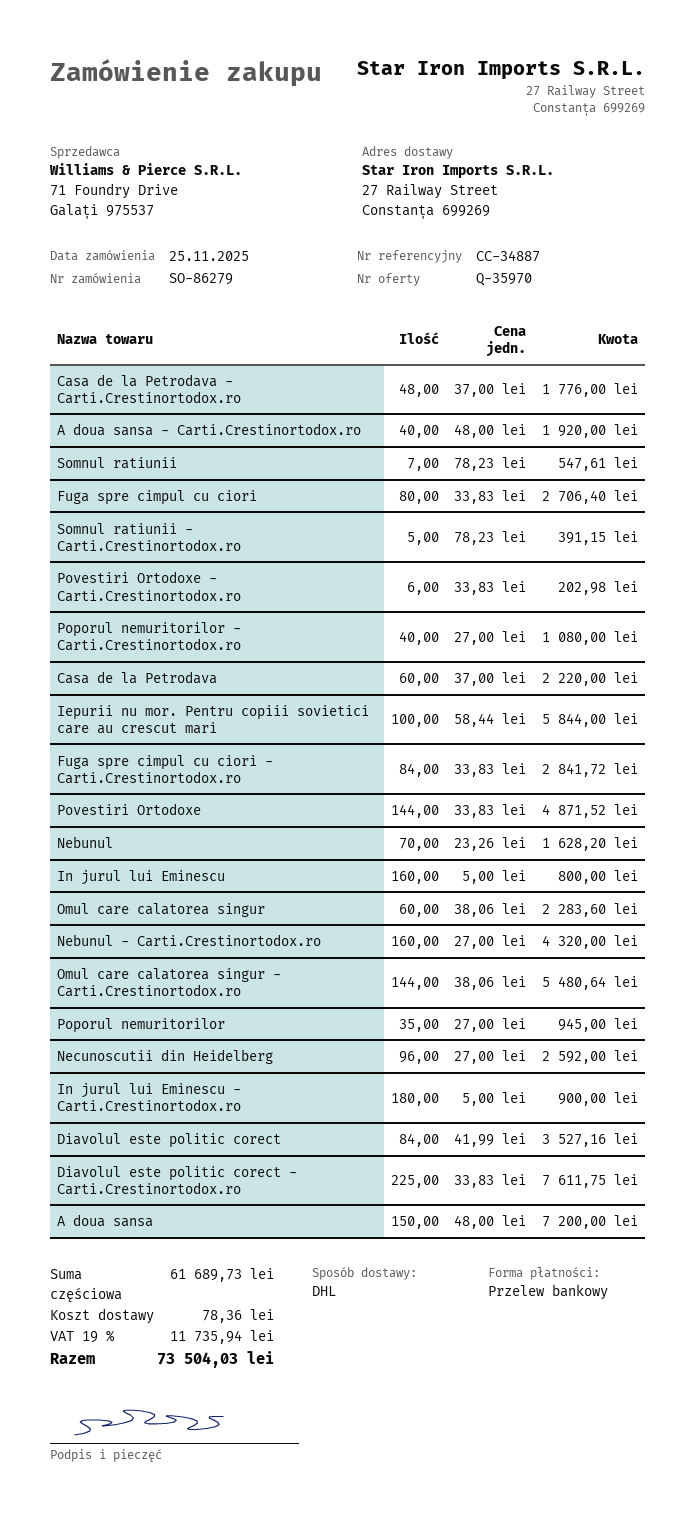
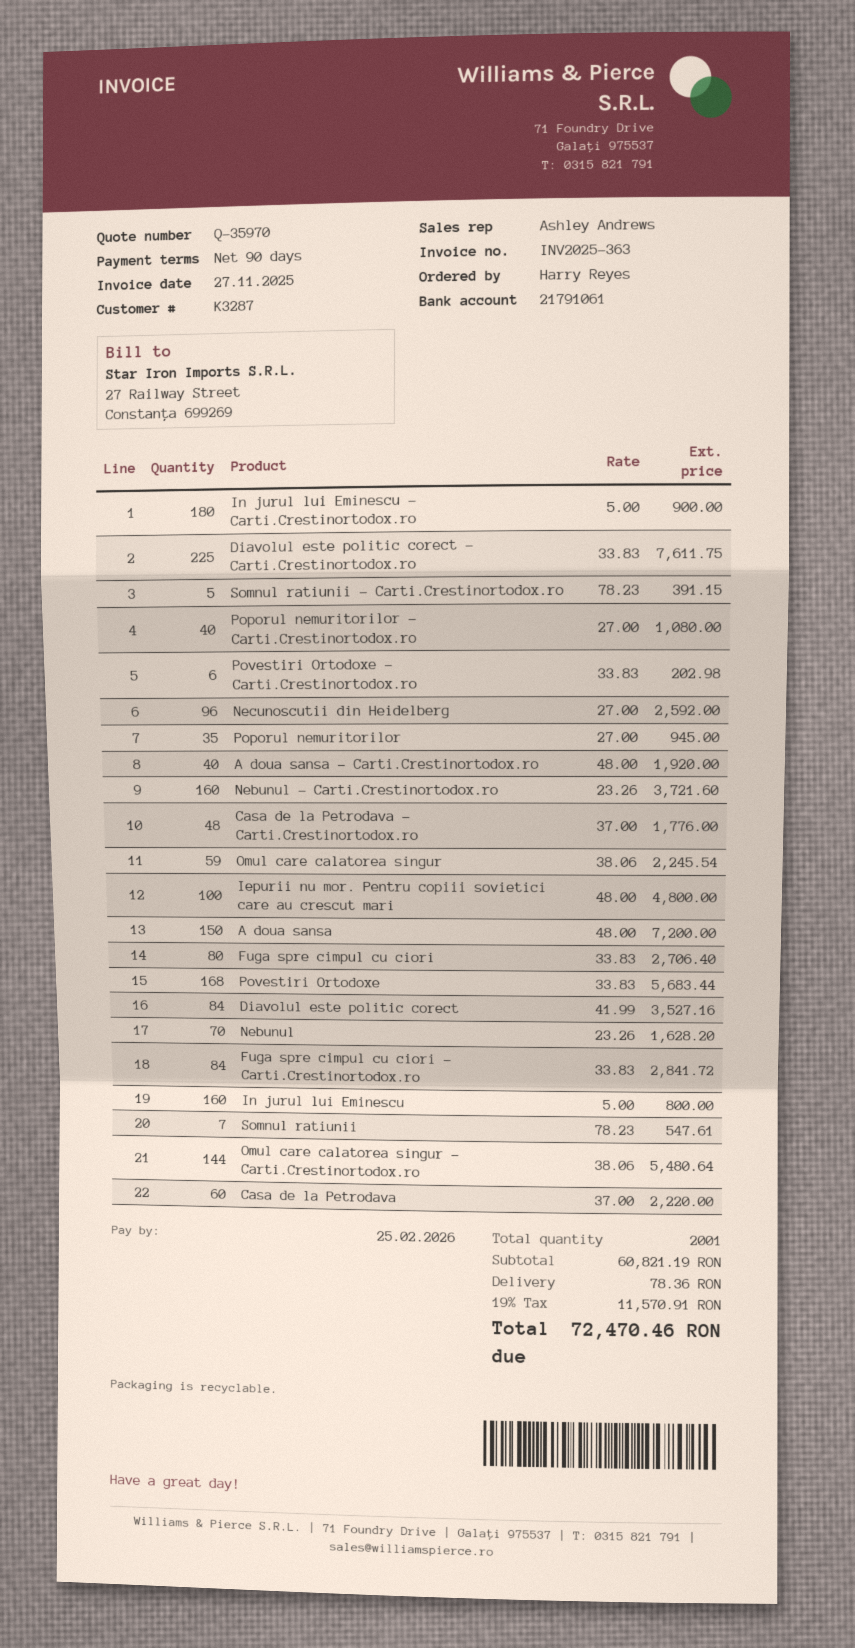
Iepurii nu mor. Pentru copiii sovietici care au crescut mari: 100 x 58.44 = 5844.00 -> 100 x 48.00 = 4800.00
Povestiri Ortodoxe: 144 x 33.83 = 4871.52 -> 168 x 33.83 = 5683.44
Omul care calatorea singur: 60 x 38.06 = 2283.60 -> 59 x 38.06 = 2245.54
Nebunul - Carti.Crestinortodox.ro: 160 x 27.00 = 4320.00 -> 160 x 23.26 = 3721.60
subtotal: 61689.73 -> 60821.19
tax: 19% = 11735.94 -> 19% = 11570.91
total: 73504.03 -> 72470.46

